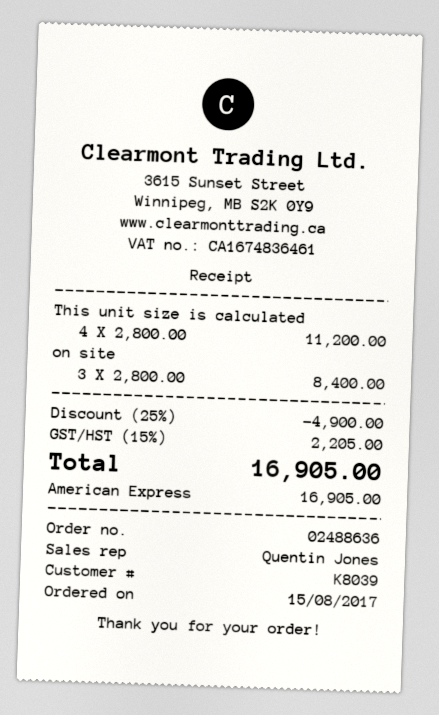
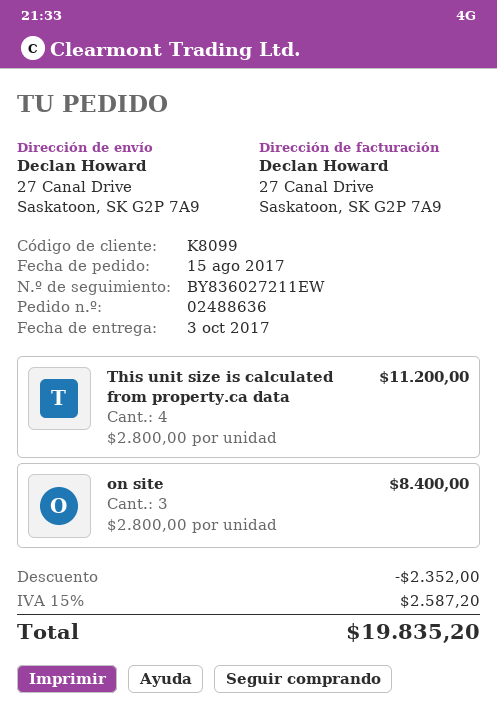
customer number: K8039 -> K8099
discount: 4900.00 -> 2352.00
tax: 15% = 2205.00 -> 15% = 2587.20
total: 16905.00 -> 19835.20

